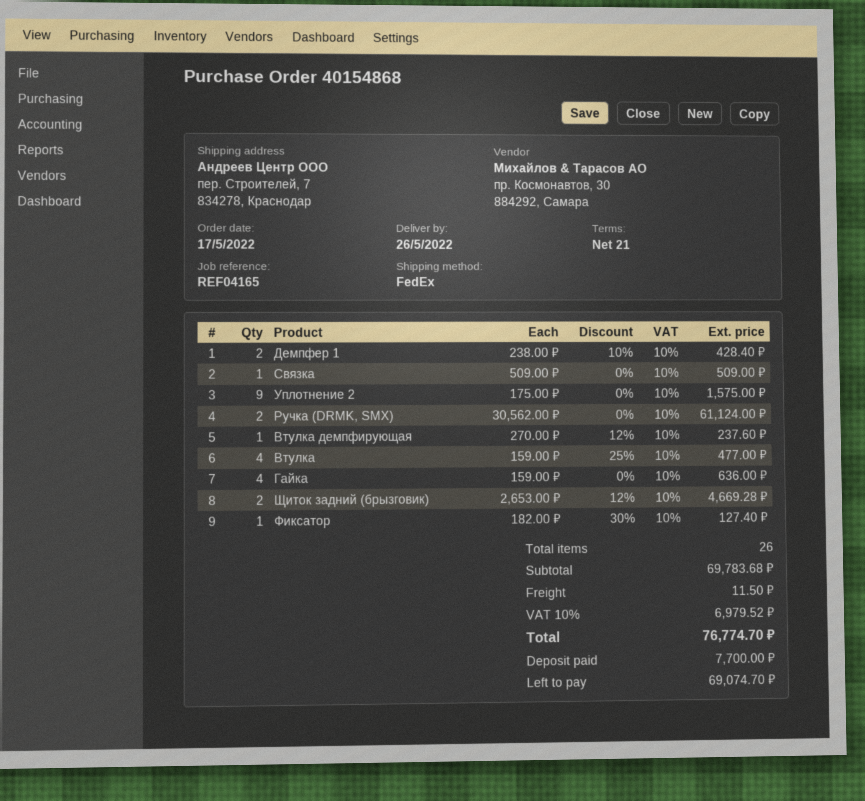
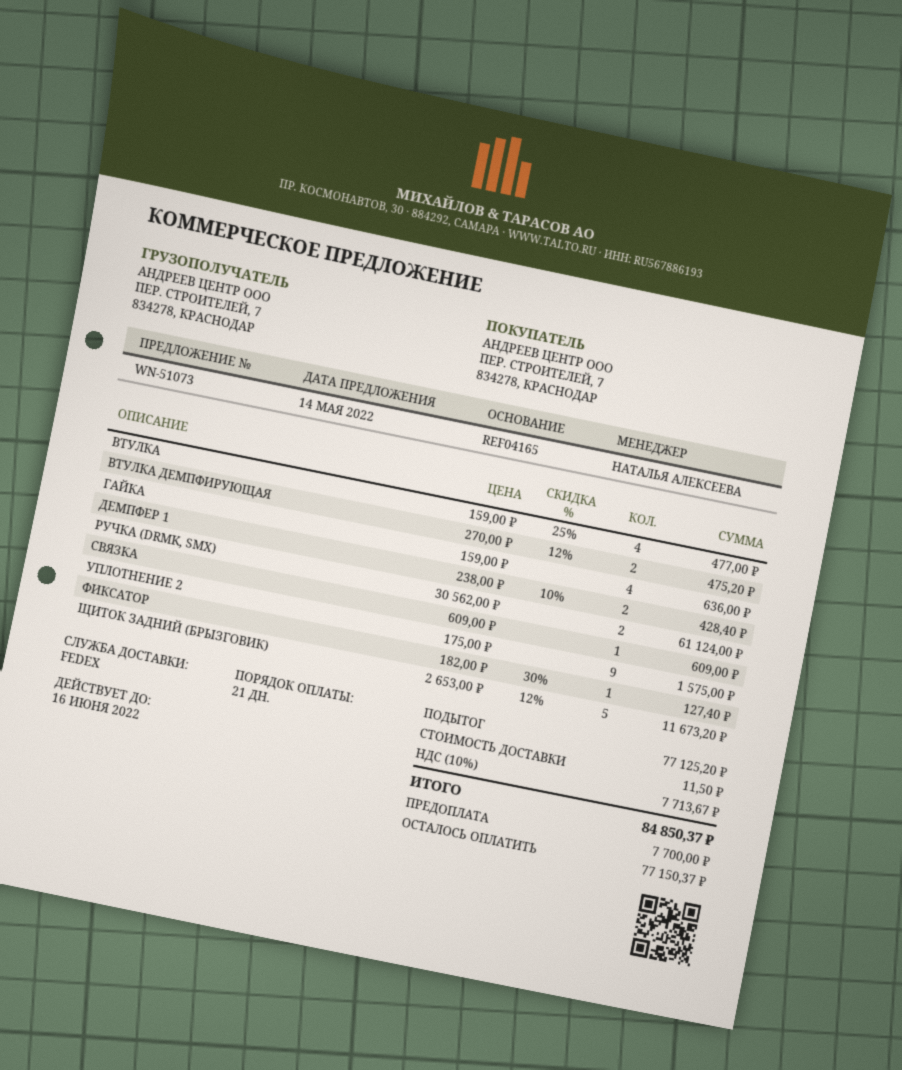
Связка: 1 x 509.00 = 509.00 -> 1 x 609.00 = 609.00
Втулка демпфирующая: 1 x 270.00 - 12% = 237.60 -> 2 x 270.00 - 12% = 475.20
Щиток задний (брызговик): 2 x 2653.00 - 12% = 4669.28 -> 5 x 2653.00 - 12% = 11673.20
subtotal: 69783.68 -> 77125.20
tax: 10% = 6979.52 -> 10% = 7713.67
total: 76774.70 -> 84850.37
balance: 69074.70 -> 77150.37

